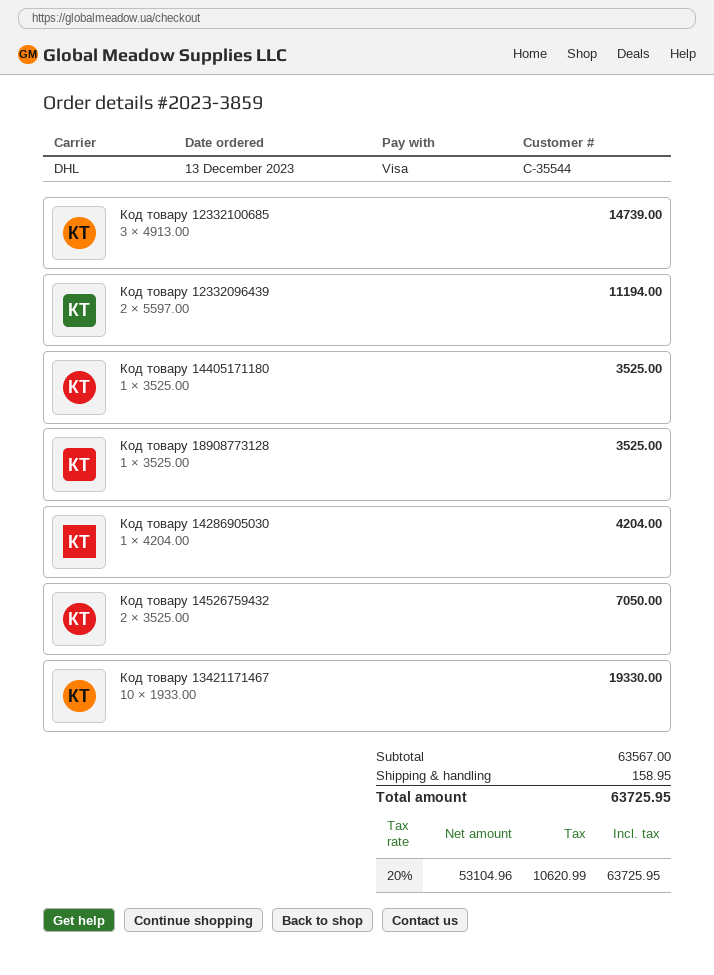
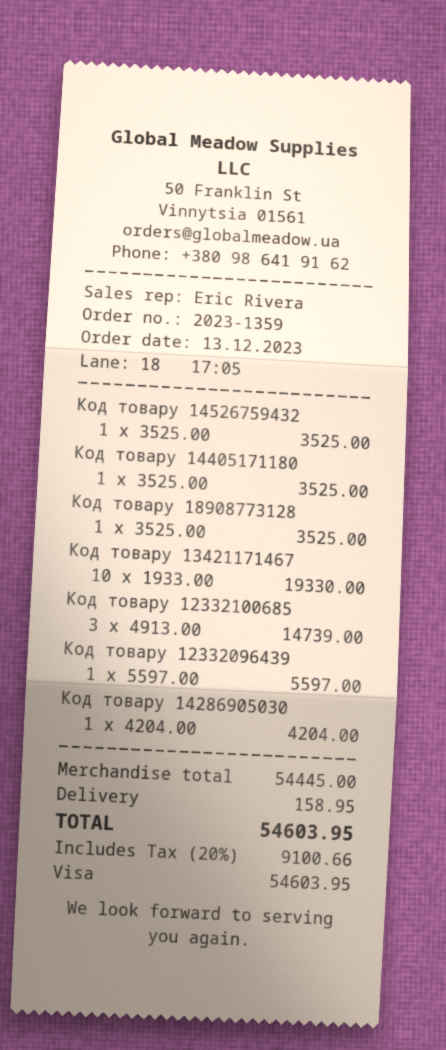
order number: 2023-3859 -> 2023-1359
Код товару 12332096439: 2 x 5597.00 = 11194.00 -> 1 x 5597.00 = 5597.00
Код товару 14526759432: 2 x 3525.00 = 7050.00 -> 1 x 3525.00 = 3525.00
subtotal: 63567.00 -> 54445.00
tax: 20% = 10620.99 -> 20% = 9100.66
total: 63725.95 -> 54603.95

